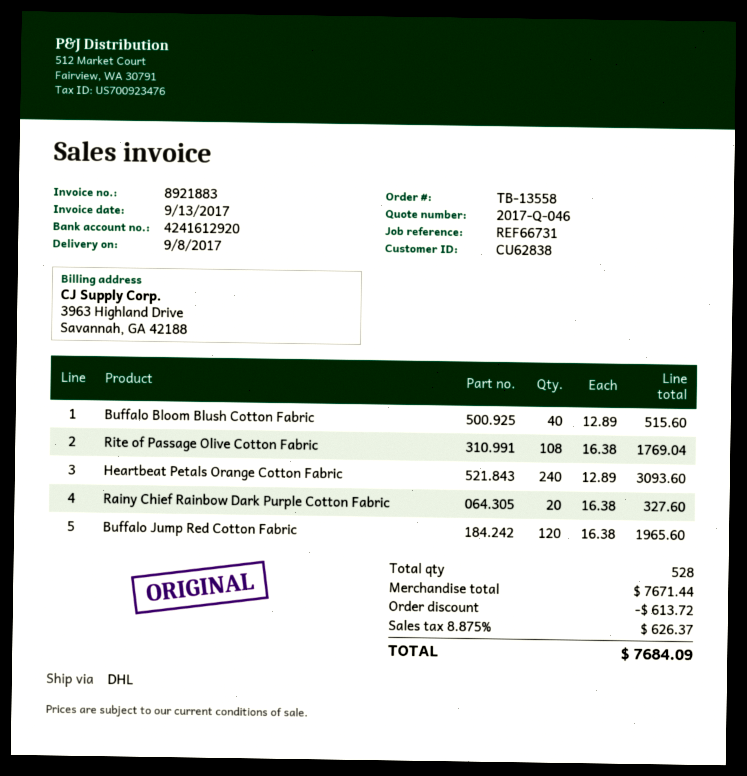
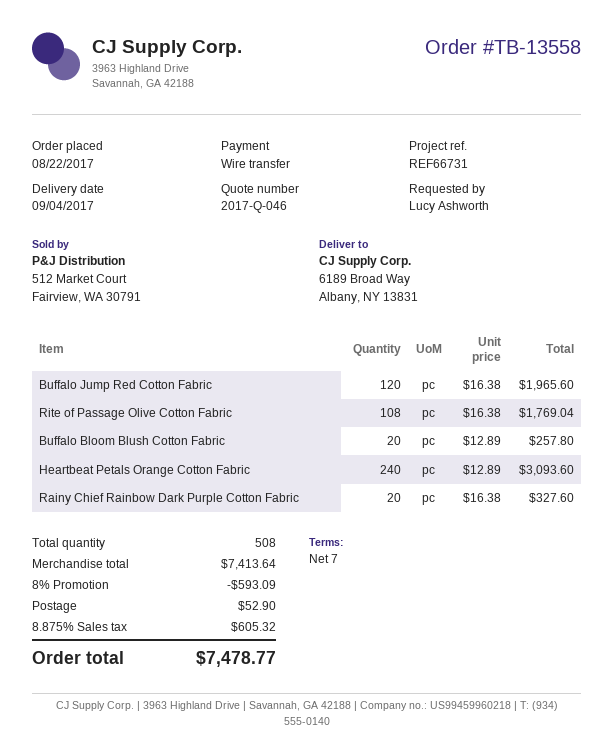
delivery date: 2017-09-08 -> 2017-09-04
Buffalo Bloom Blush Cotton Fabric: 40 x 12.89 = 515.60 -> 20 x 12.89 = 257.80
total quantity: 528 -> 508
subtotal: 7671.44 -> 7413.64
discount: 613.72 -> 593.09
shipping: none -> 52.90
tax: 8.875% = 626.37 -> 8.875% = 605.32
total: 7684.09 -> 7478.77

